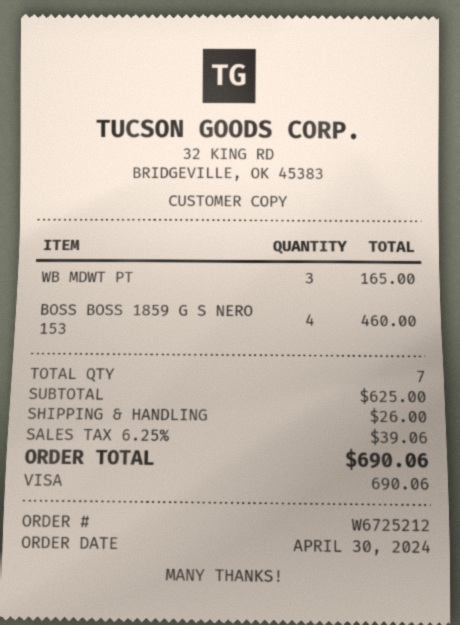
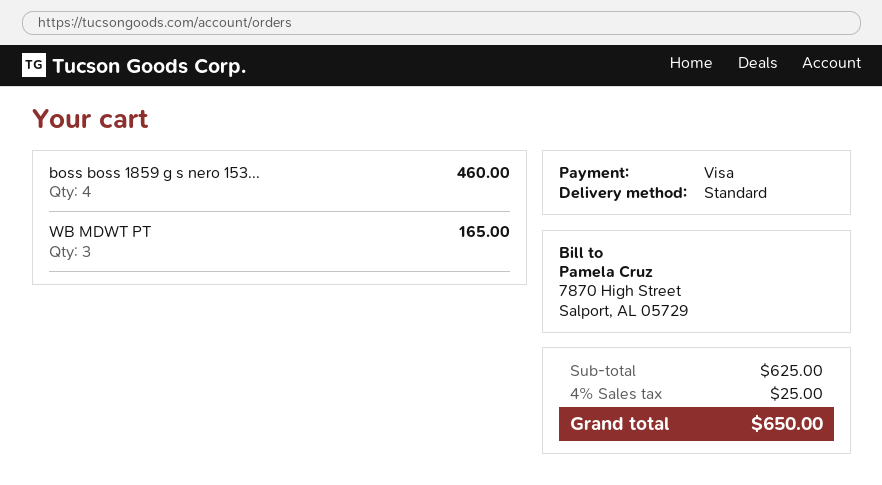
shipping: 26.00 -> none
tax: 6.25% = 39.06 -> 4% = 25.00
total: 690.06 -> 650.00

